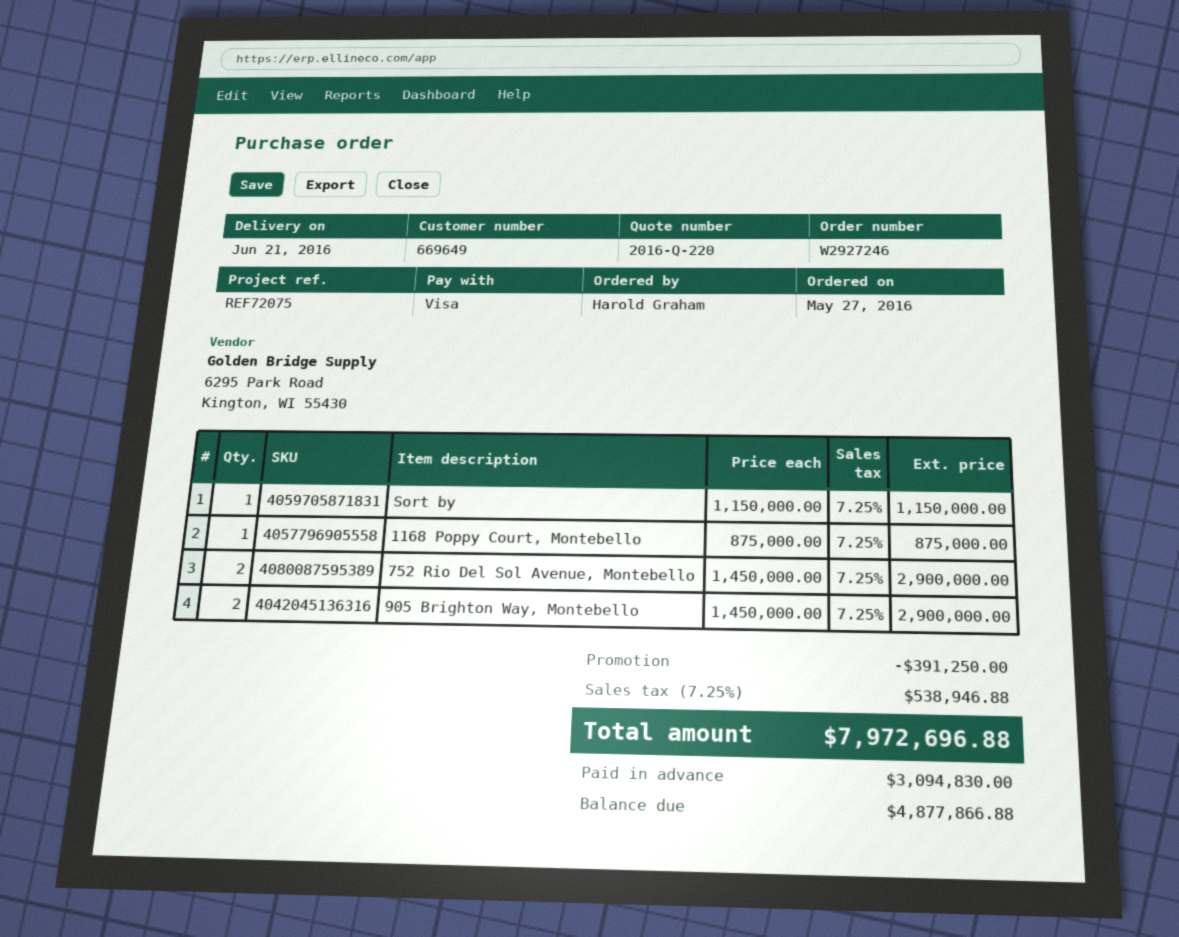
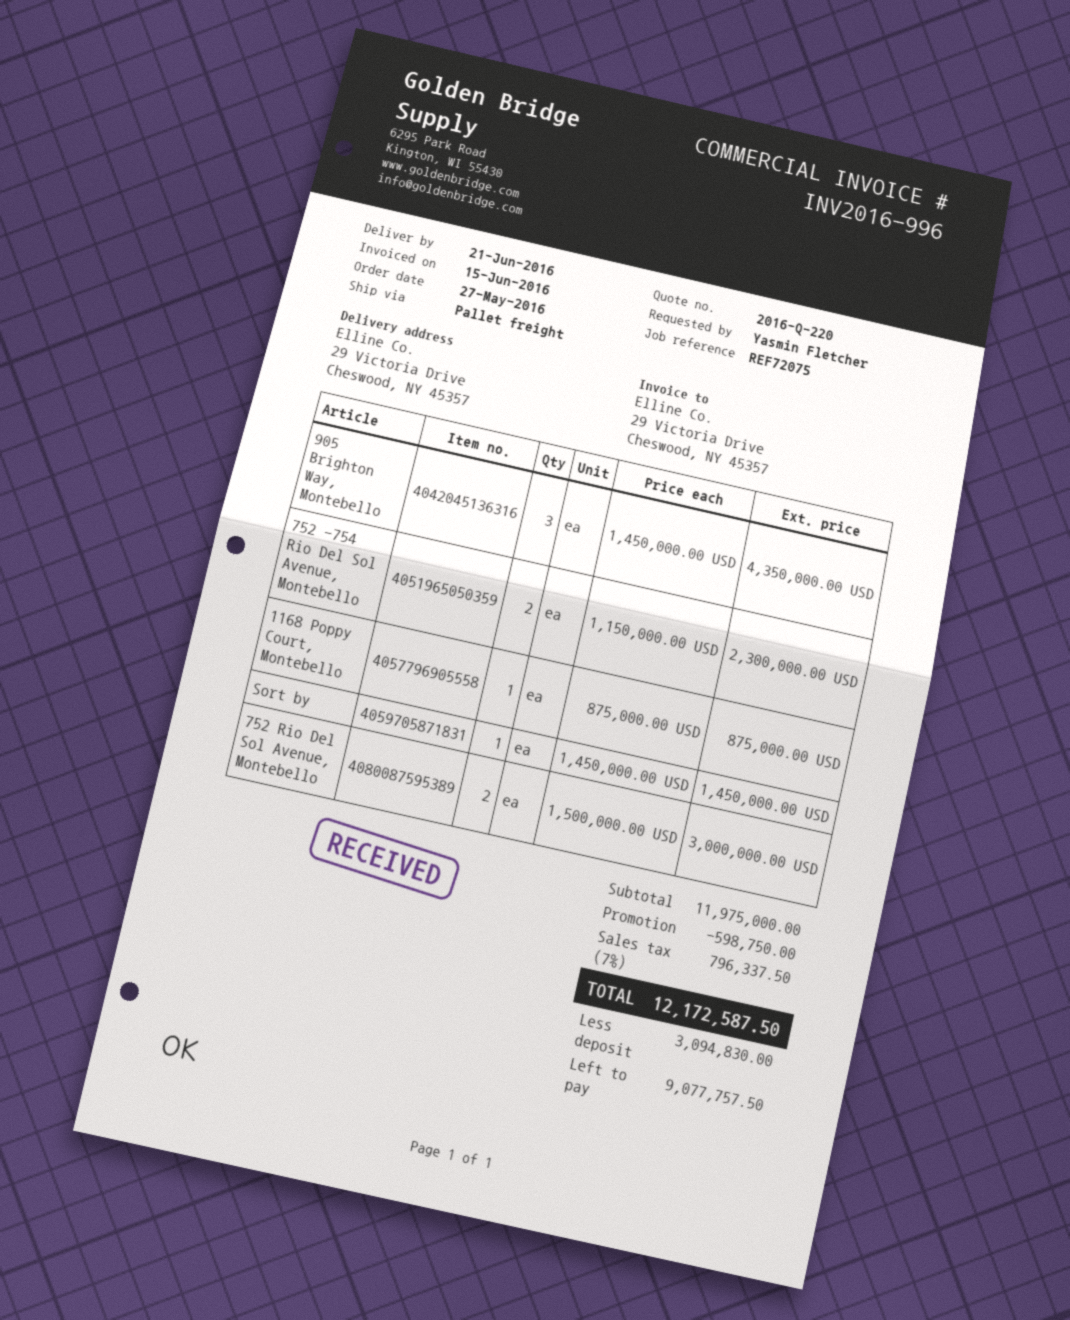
ordered by: Harold Graham -> Yasmin Fletcher
Sort by: 1 x 1150000.00 = 1150000.00 -> 1 x 1450000.00 = 1450000.00
752 Rio Del Sol Avenue, Montebello: 2 x 1450000.00 = 2900000.00 -> 2 x 1500000.00 = 3000000.00
905 Brighton Way, Montebello: 2 x 1450000.00 = 2900000.00 -> 3 x 1450000.00 = 4350000.00
752 -754 Rio Del Sol Avenue, Montebello: none -> 2 x 1150000.00 = 2300000.00
discount: 391250.00 -> 598750.00
tax: 7.25% = 538946.88 -> 7% = 796337.50
total: 7972696.88 -> 12172587.50
balance: 4877866.88 -> 9077757.50

